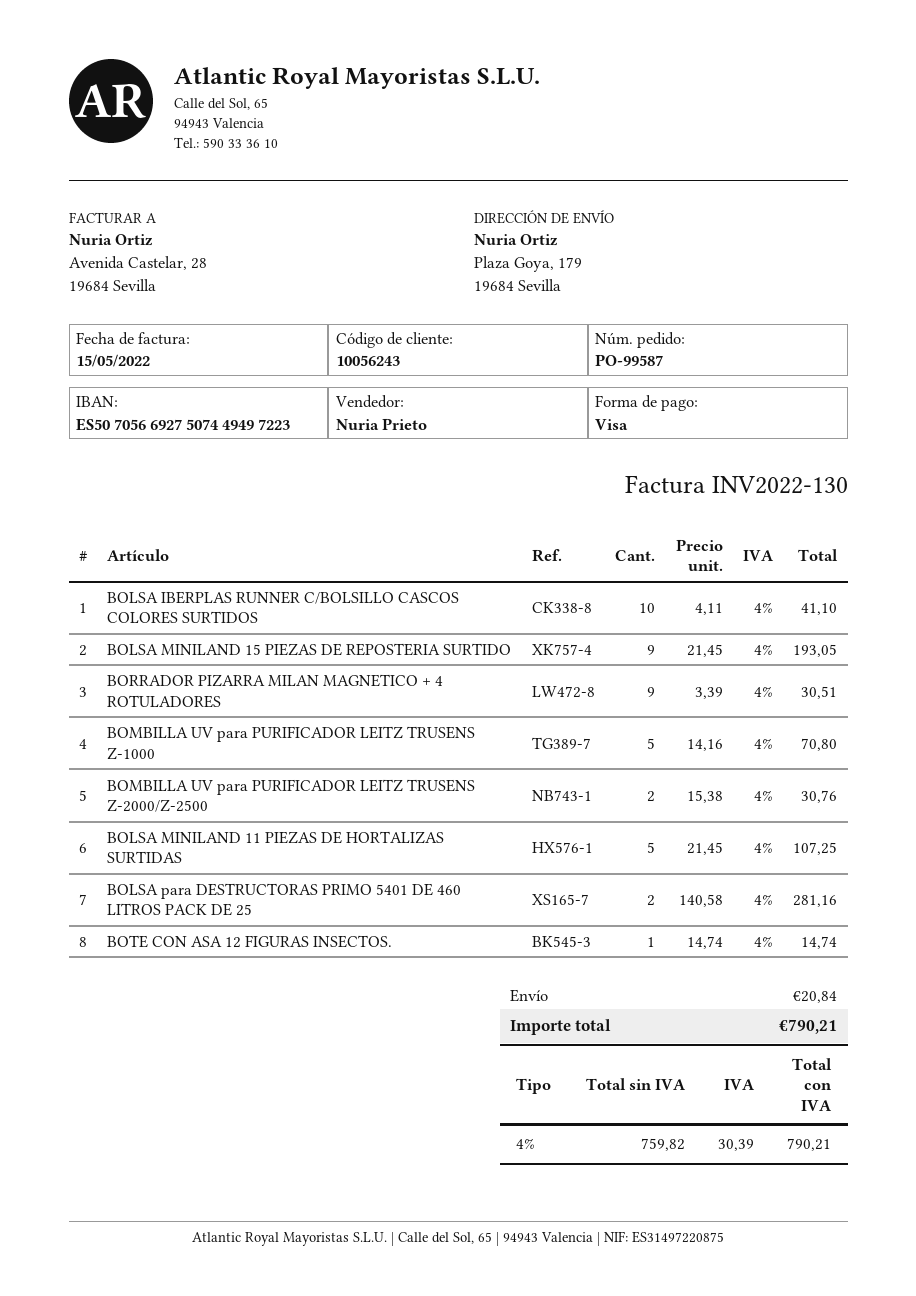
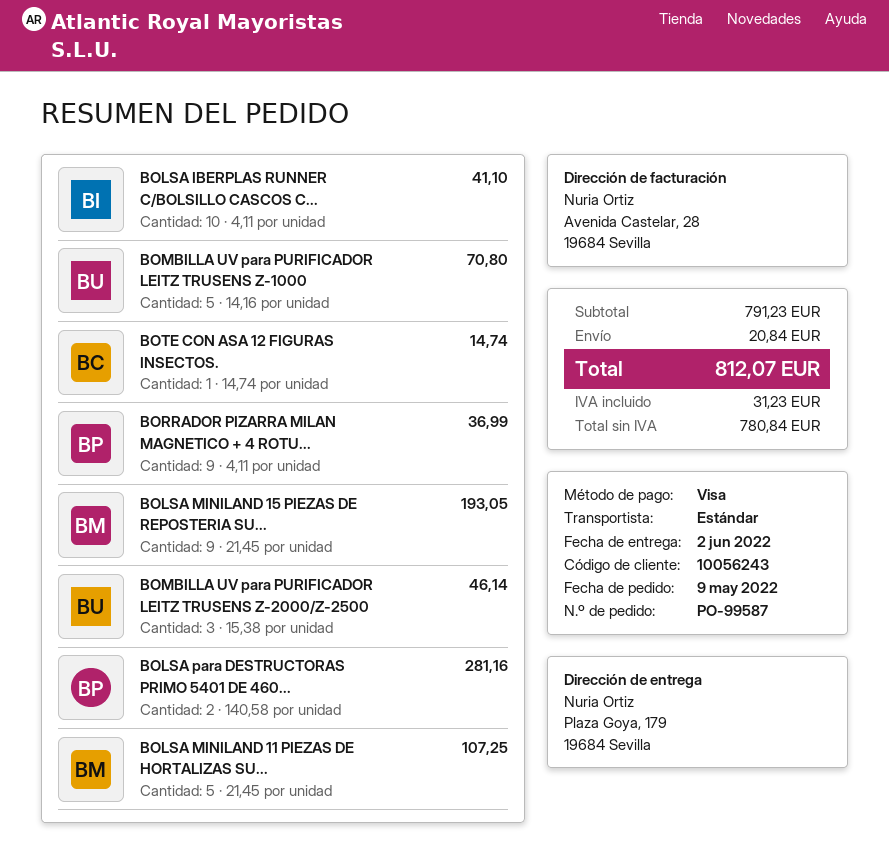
BORRADOR PIZARRA MILAN MAGNETICO + 4 ROTULADORES: 9 x 3.39 = 30.51 -> 9 x 4.11 = 36.99
BOMBILLA UV para PURIFICADOR LEITZ TRUSENS Z-2000/Z-2500: 2 x 15.38 = 30.76 -> 3 x 15.38 = 46.14
net: 759.82 -> 780.84
tax: 30.39 -> 31.23
total: 790.21 -> 812.07

